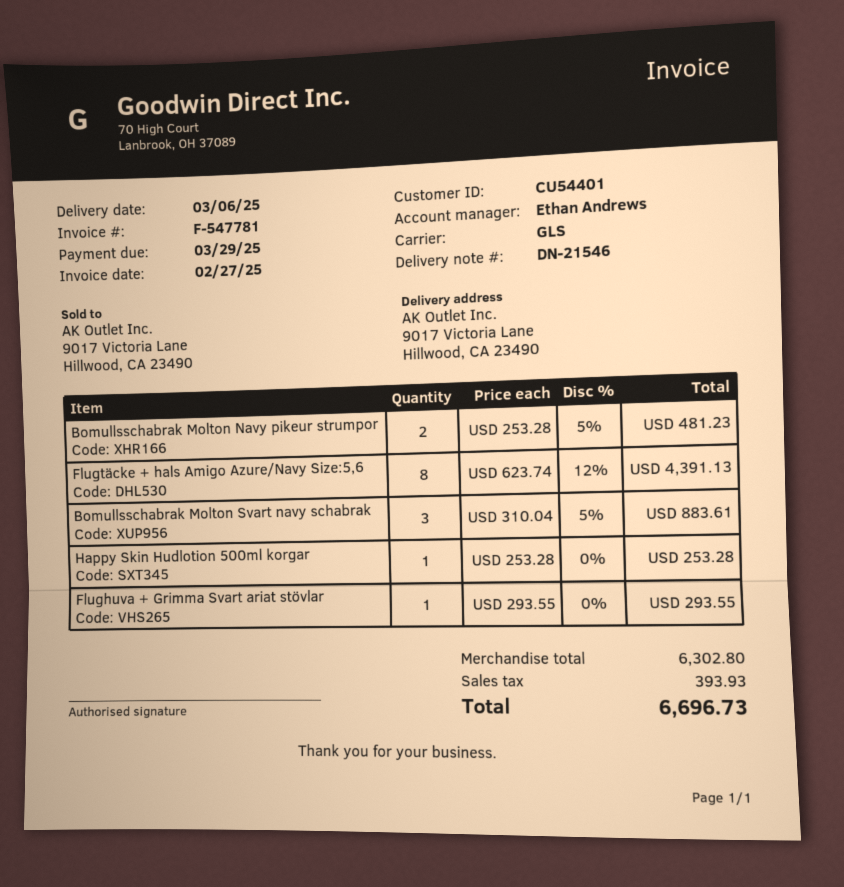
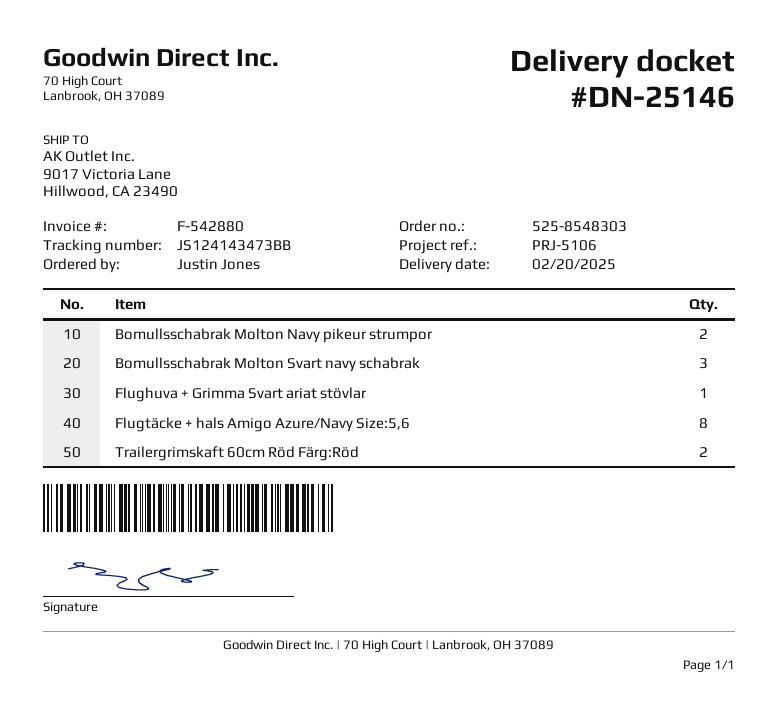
delivery note number: DN-21546 -> DN-25146
delivery date: 2025-03-06 -> 2025-02-20
invoice number: F-547781 -> F-542880
Happy Skin Hudlotion 500ml korgar: 1 -> none
Trailergrimskaft 60cm Röd Färg:Röd: none -> 2

